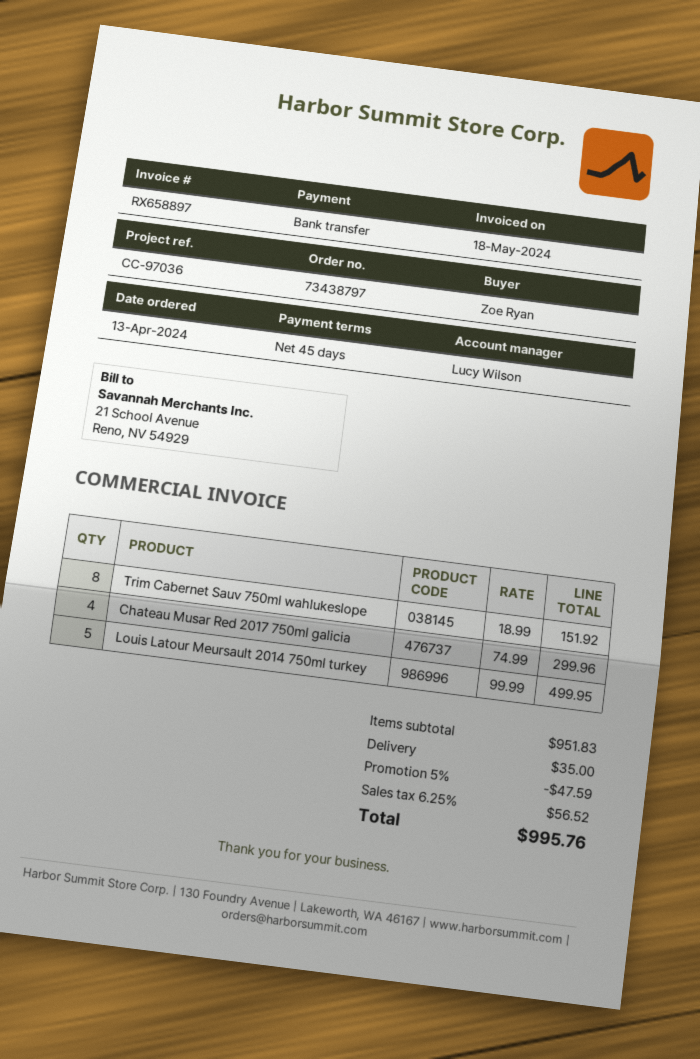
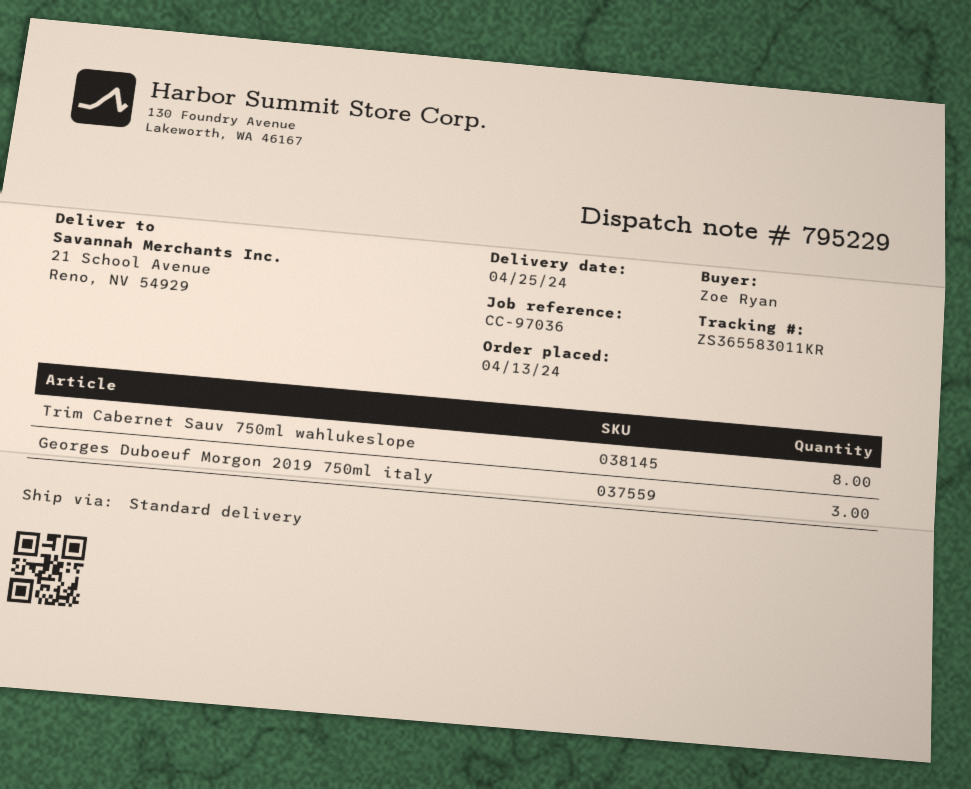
Chateau Musar Red 2017 750ml galicia: 4 -> none
Louis Latour Meursault 2014 750ml turkey: 5 -> none
Georges Duboeuf Morgon 2019 750ml italy: none -> 3

